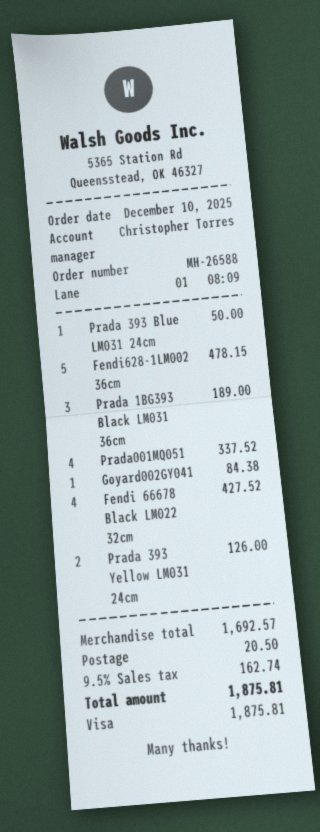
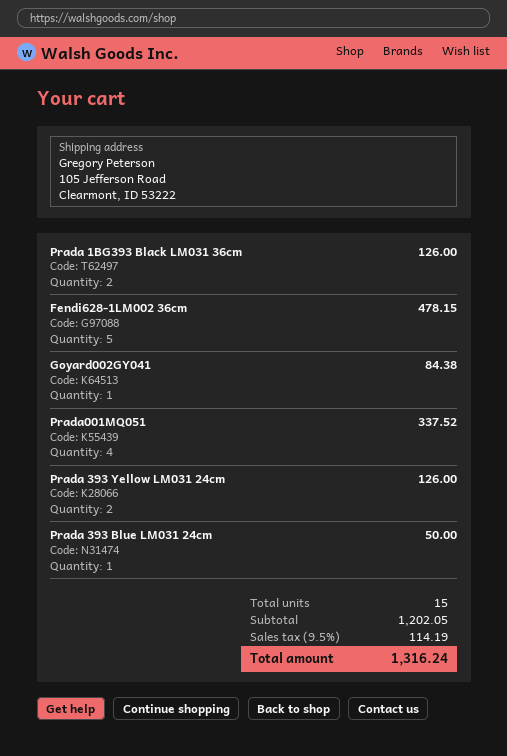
Prada 1BG393 Black LM031 36cm: 3 for 189.00 -> 2 for 126.00
Fendi 66678 Black LM022 32cm: 4 for 427.52 -> none
subtotal: 1692.57 -> 1202.05
shipping: 20.50 -> none
tax: 9.5% = 162.74 -> 9.5% = 114.19
total: 1875.81 -> 1316.24

